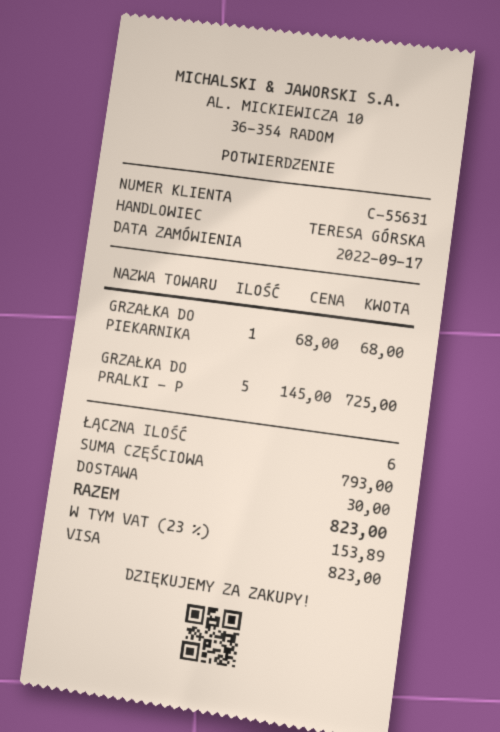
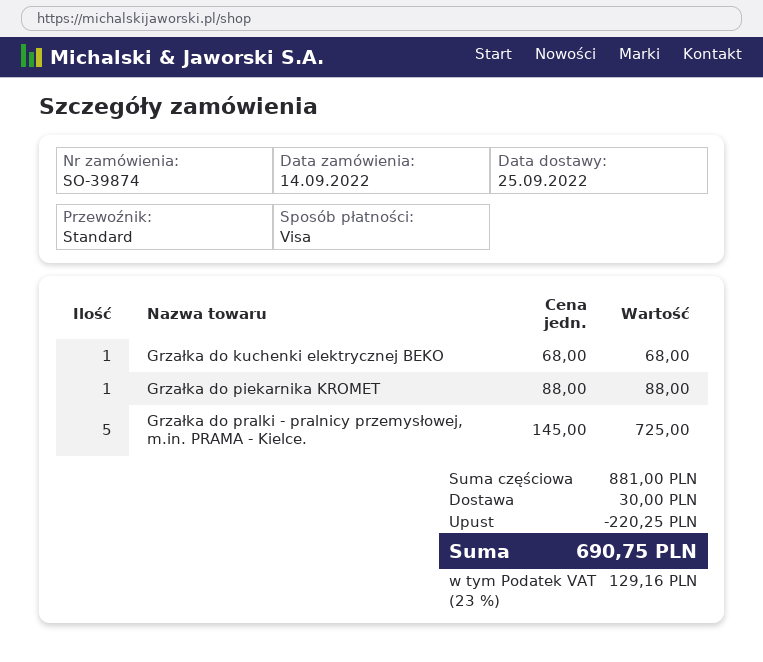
order date: 2022-09-17 -> 2022-09-14
GRZAŁKA DO PIEKARNIKA: 1 x 68.00 = 68.00 -> 1 x 88.00 = 88.00
Grzałka do kuchenki elektrycznej BEKO: none -> 1 x 68.00 = 68.00
subtotal: 793.00 -> 881.00
discount: none -> 220.25
tax: 23% = 153.89 -> 23% = 129.16
total: 823.00 -> 690.75

